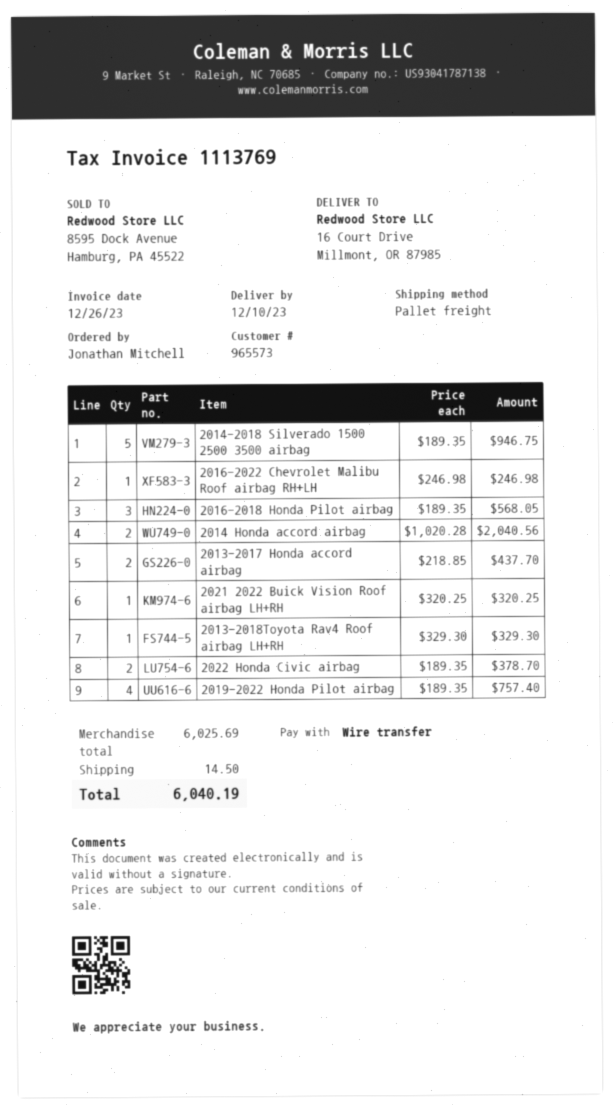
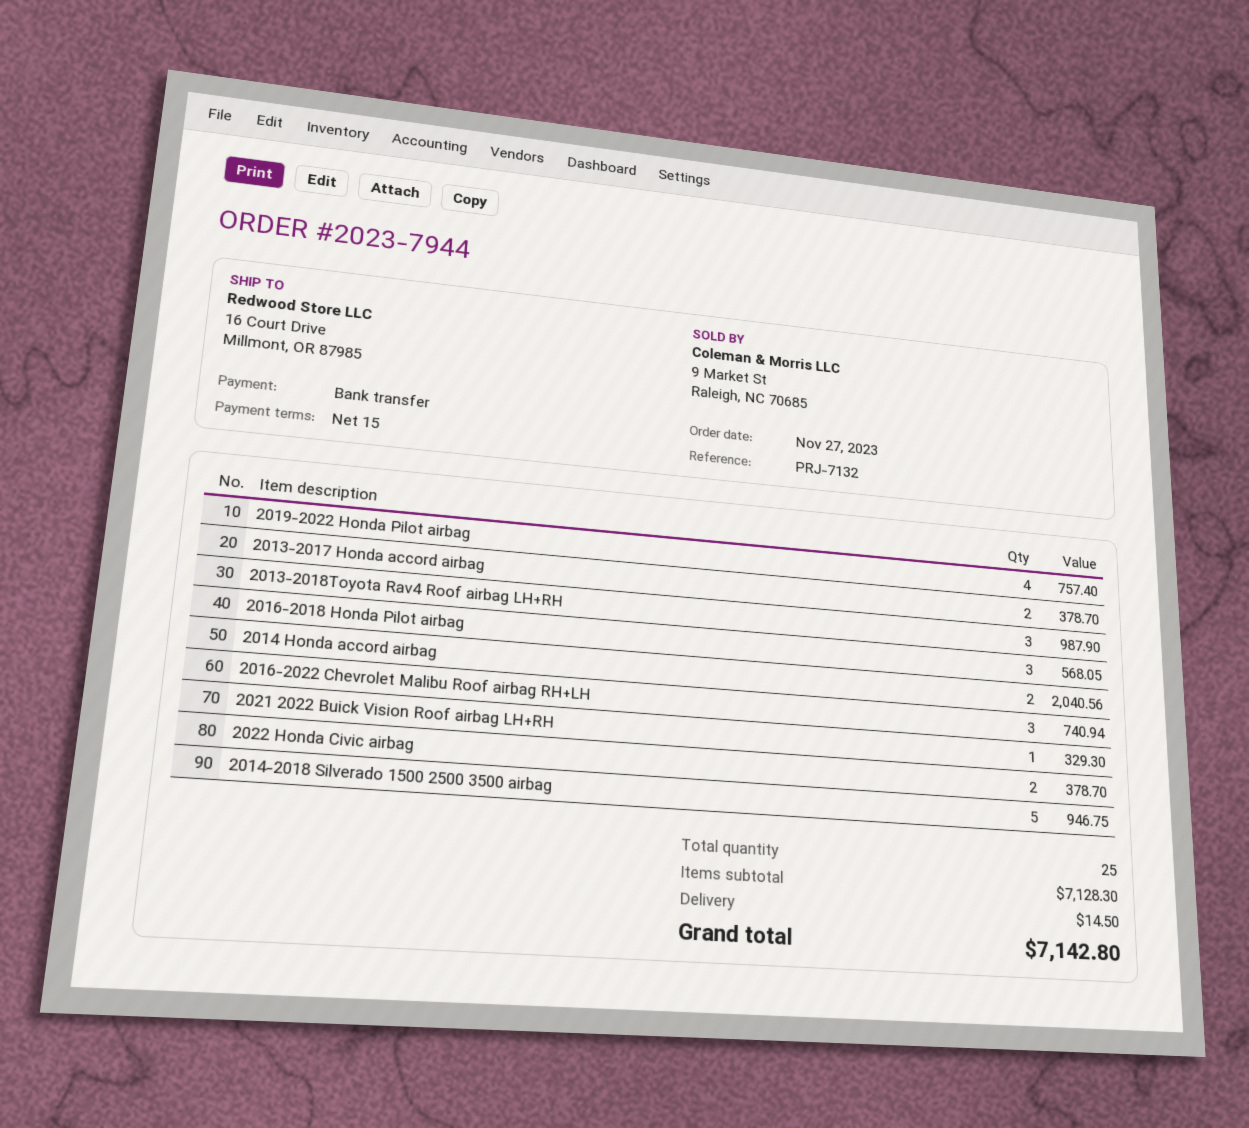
2016-2022 Chevrolet Malibu Roof airbag RH+LH: 1 for 246.98 -> 3 for 740.94
2013-2017 Honda accord airbag: 2 for 437.70 -> 2 for 378.70
2021 2022 Buick Vision Roof airbag LH+RH: 1 for 320.25 -> 1 for 329.30
2013-2018Toyota Rav4 Roof airbag LH+RH: 1 for 329.30 -> 3 for 987.90
subtotal: 6025.69 -> 7128.30
total: 6040.19 -> 7142.80

